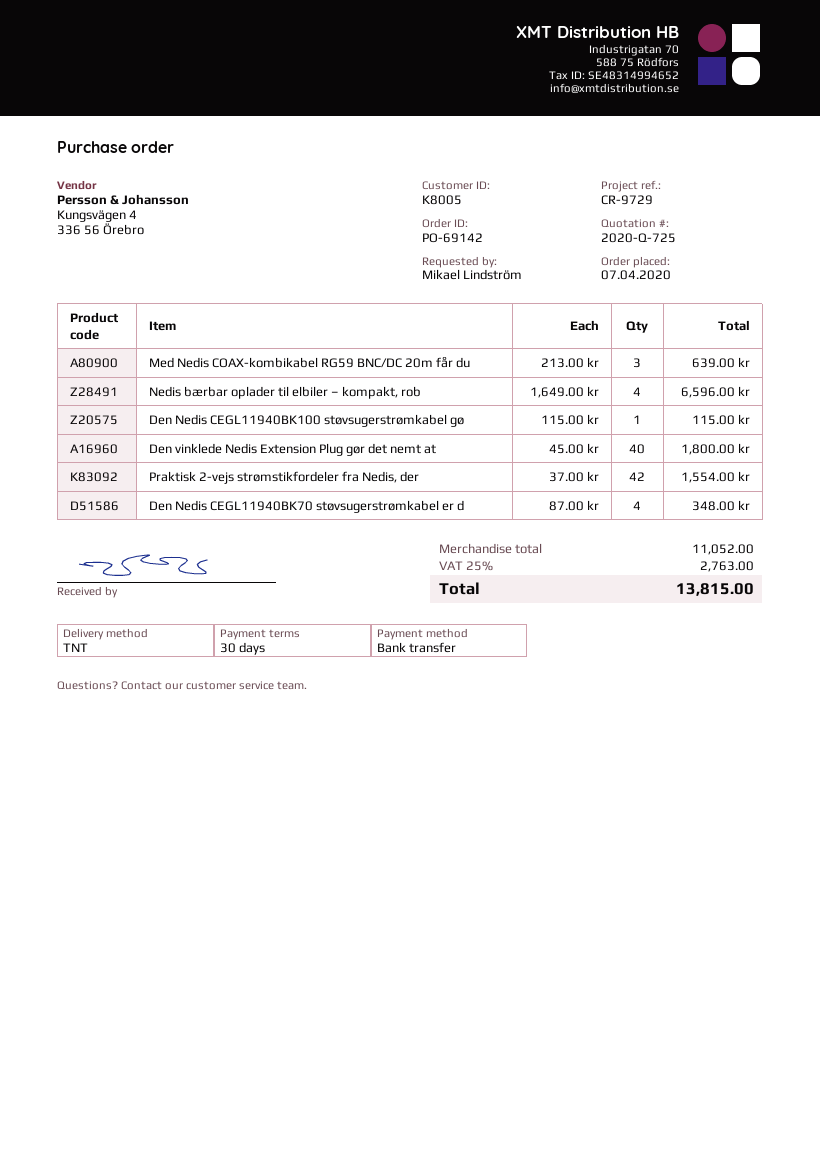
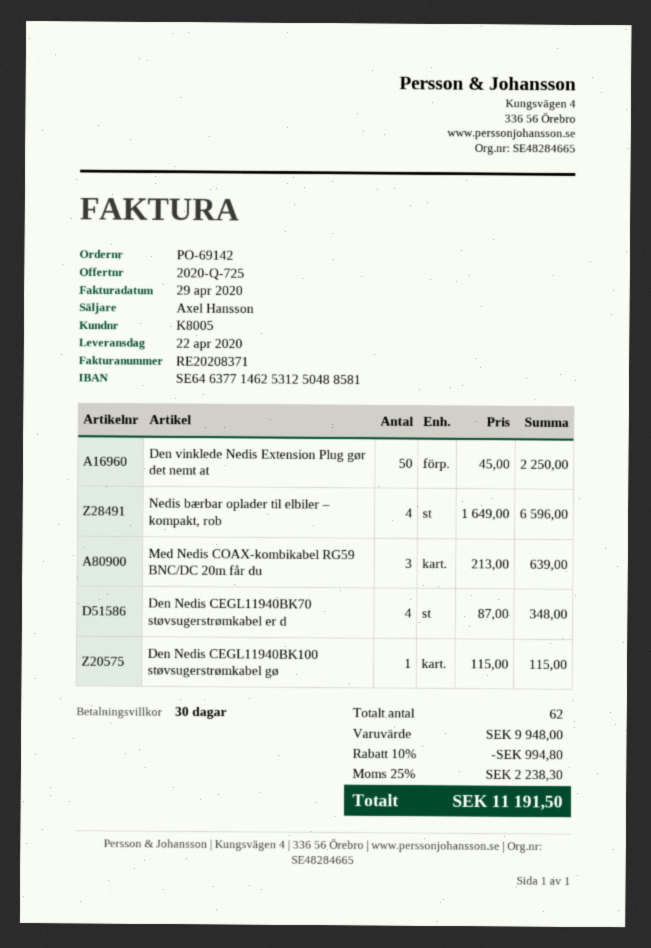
Den vinklede Nedis Extension Plug gør det nemt at: 40 x 45.00 = 1800.00 -> 50 x 45.00 = 2250.00
Praktisk 2-vejs strømstikfordeler fra Nedis, der: 42 x 37.00 = 1554.00 -> none
subtotal: 11052.00 -> 9948.00
discount: none -> 10% = 994.80
tax: 25% = 2763.00 -> 25% = 2238.30
total: 13815.00 -> 11191.50

